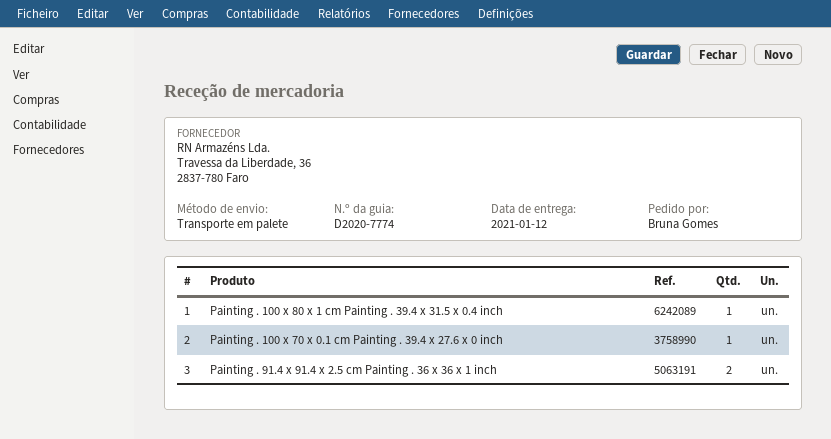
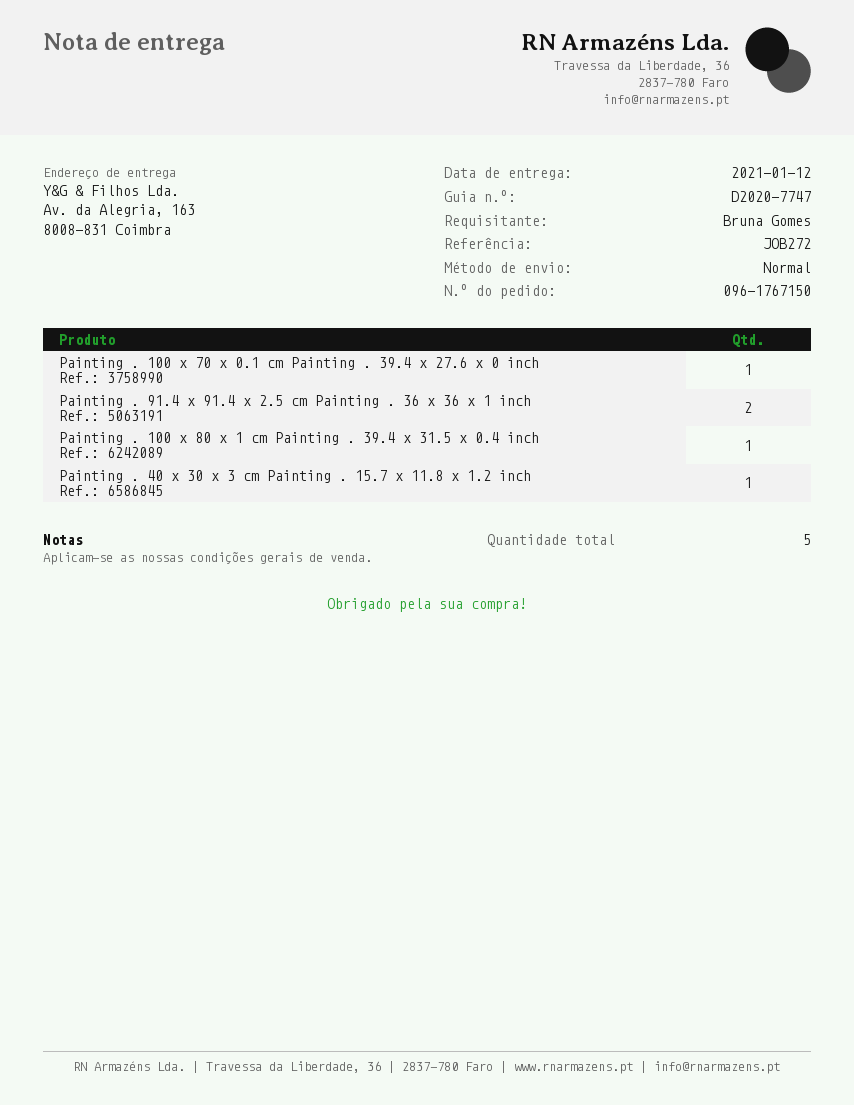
delivery note number: D2020-7774 -> D2020-7747
shipping method: pallet freight -> standard
Painting . 40 x 30 x 3 cm Painting . 15.7 x 11.8 x 1.2 inch: none -> 1

